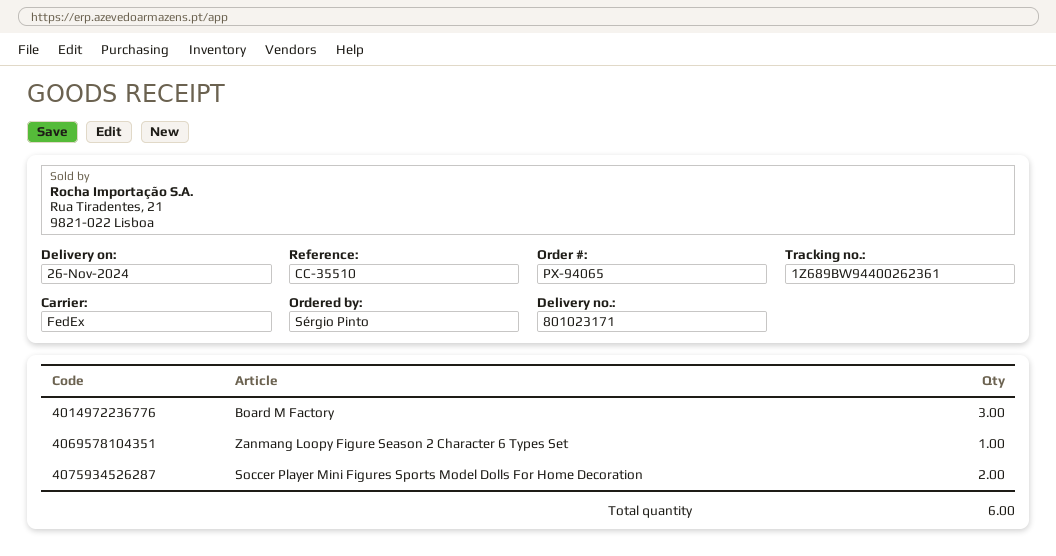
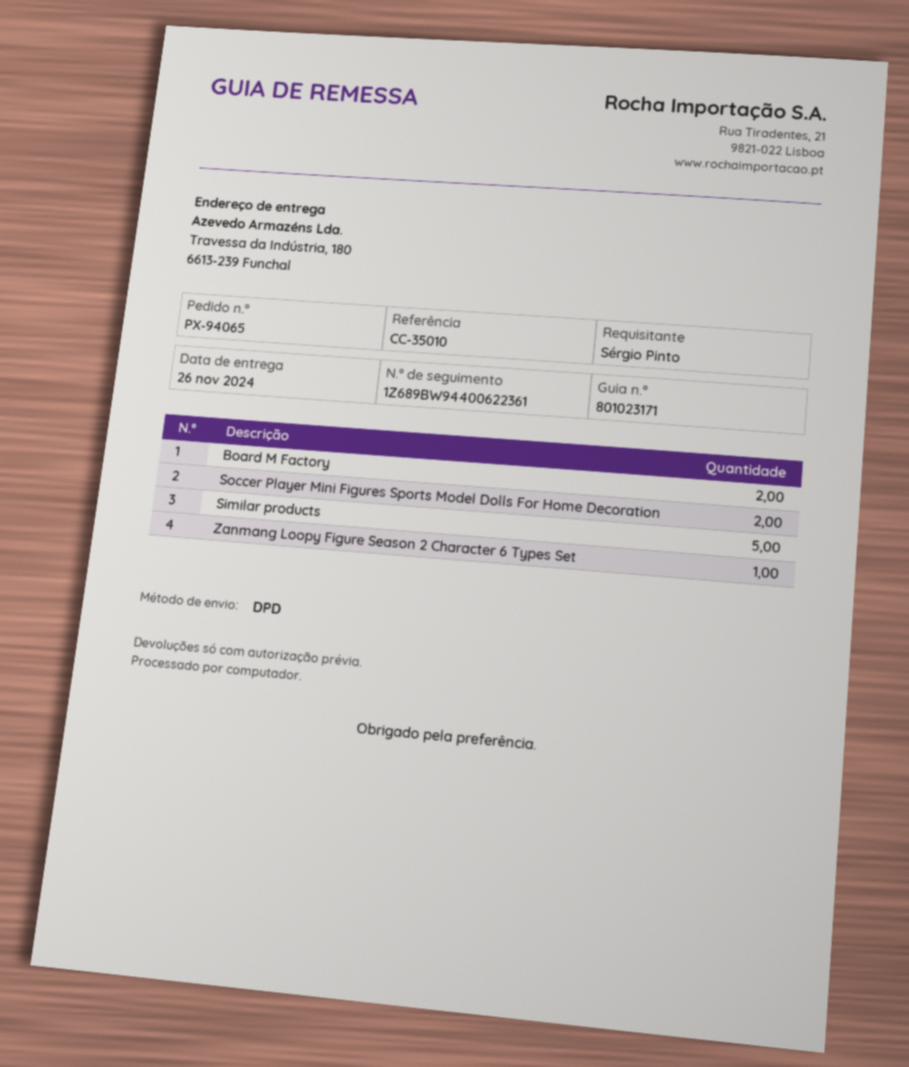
reference: CC-35510 -> CC-35010
shipping method: FedEx -> DPD
tracking number: 1Z689BW94400262361 -> 1Z689BW94400622361
Board M Factory: 3 -> 2
Similar products: none -> 5

